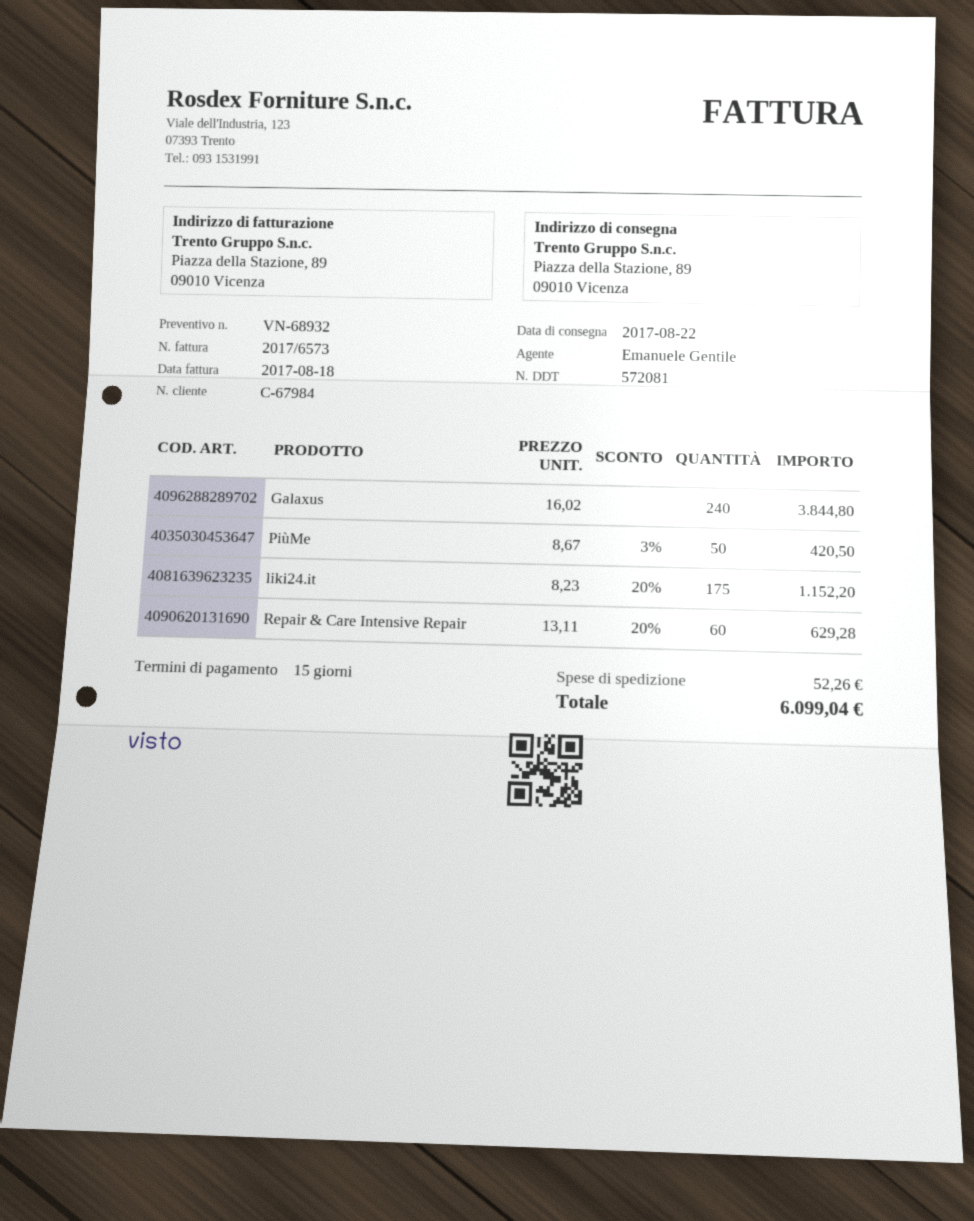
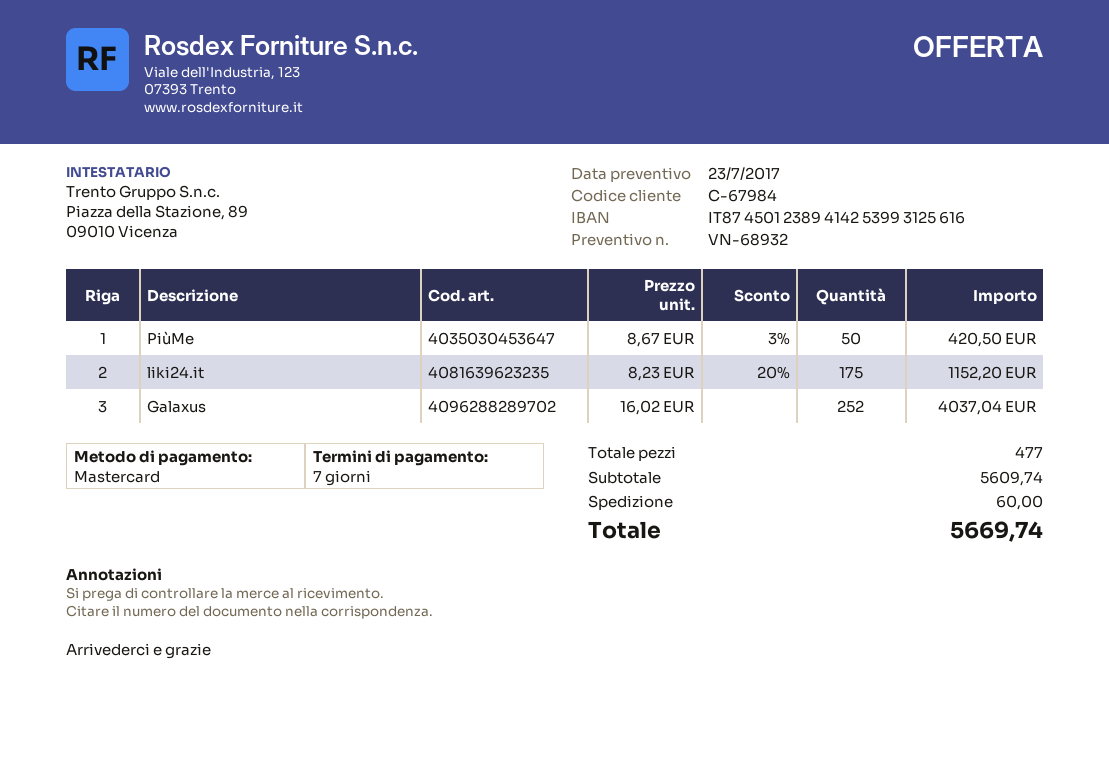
payment terms: 15 days -> 7 days
Galaxus: 240 x 16.02 = 3844.80 -> 252 x 16.02 = 4037.04
Repair & Care Intensive Repair: 60 x 13.11 - 20% = 629.28 -> none
shipping: 52.26 -> 60.00
total: 6099.04 -> 5669.74

